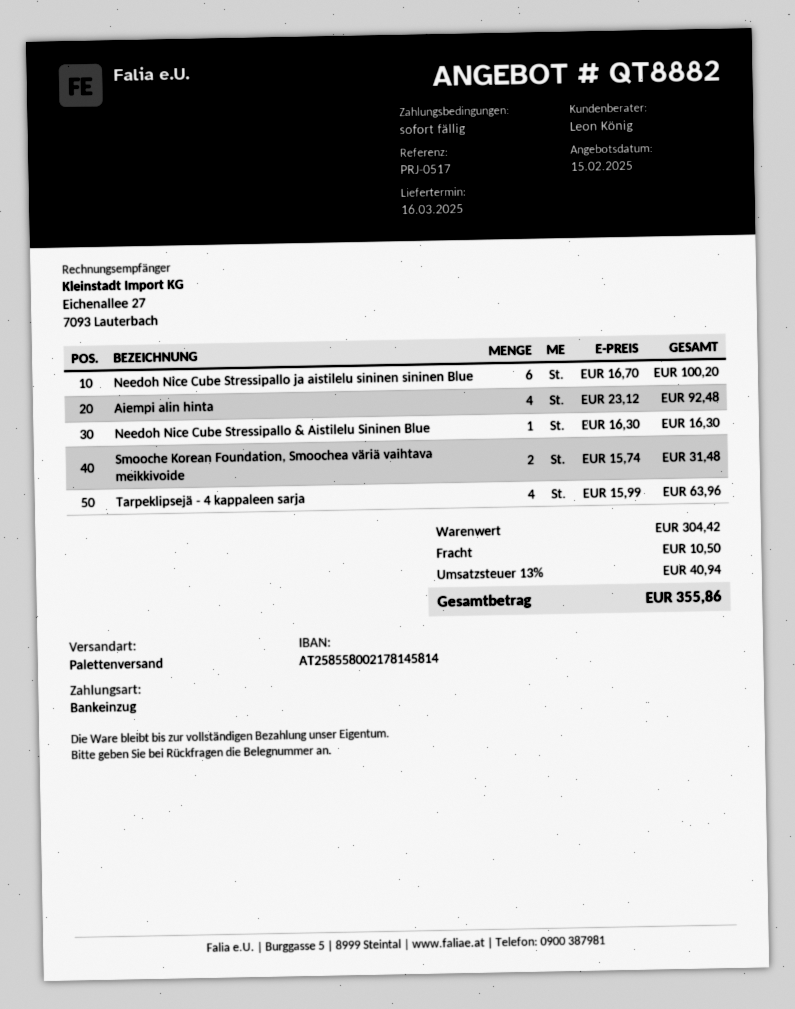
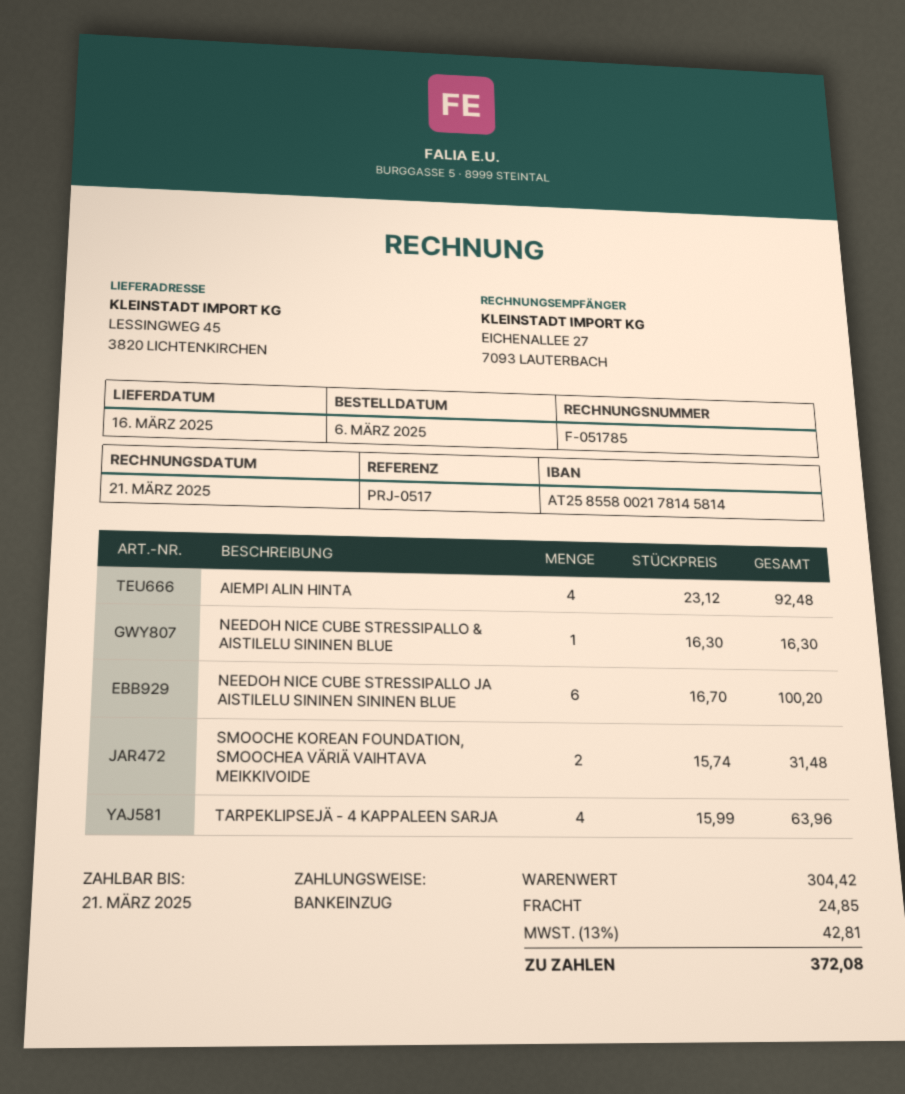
shipping: 10.50 -> 24.85
tax: 13% = 40.94 -> 13% = 42.81
total: 355.86 -> 372.08

